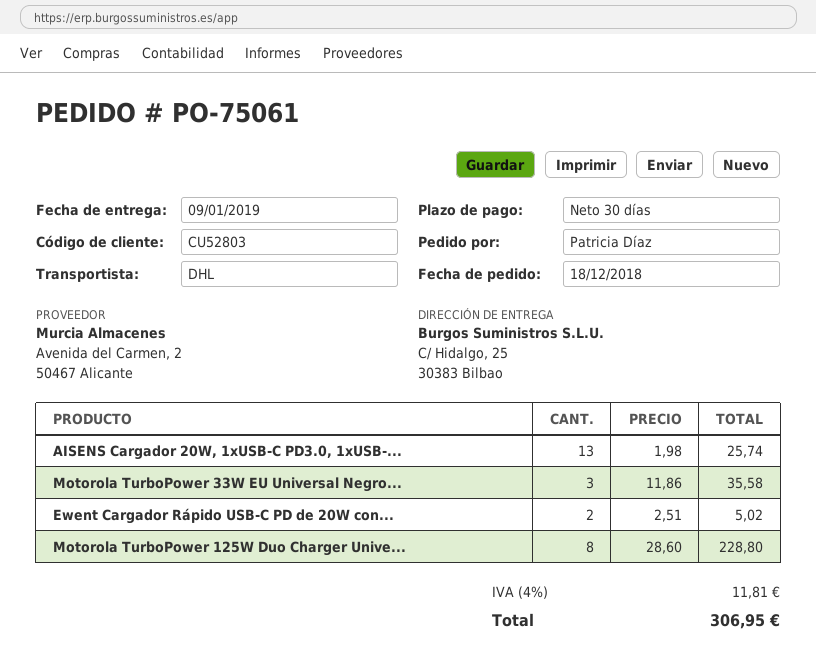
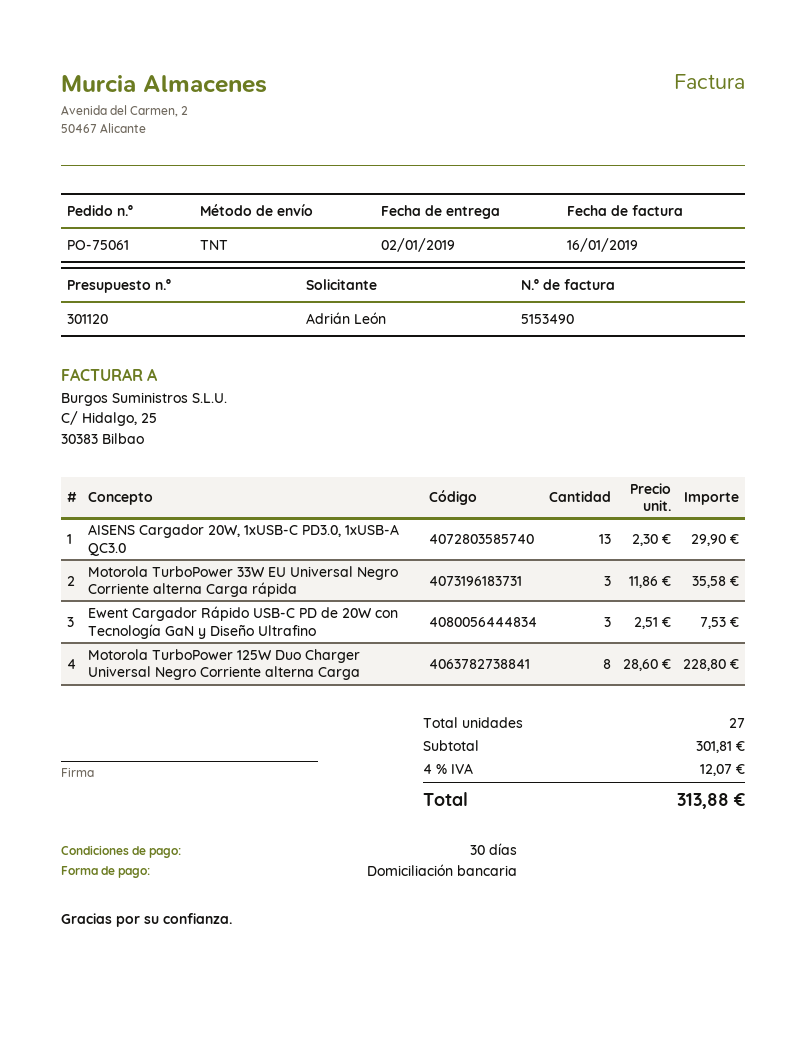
delivery date: 2019-01-09 -> 2019-01-02
ordered by: Patricia Díaz -> Adrián León
shipping method: DHL -> TNT
AISENS Cargador 20W, 1xUSB-C PD3.0, 1xUSB-...: 13 x 1.98 = 25.74 -> 13 x 2.30 = 29.90
Ewent Cargador Rápido USB-C PD de 20W con...: 2 x 2.51 = 5.02 -> 3 x 2.51 = 7.53
tax: 4% = 11.81 -> 4% = 12.07
total: 306.95 -> 313.88

